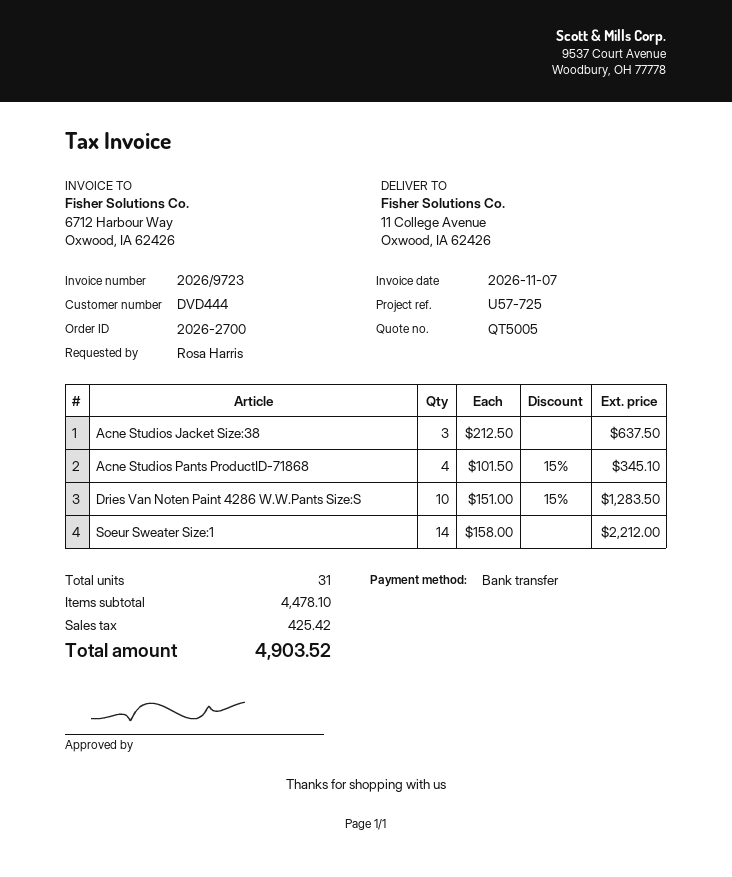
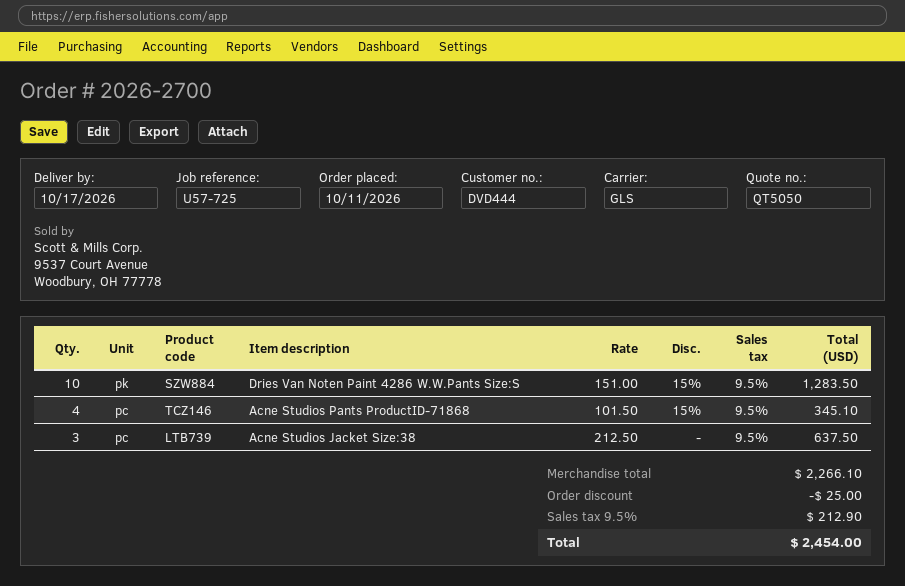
quote number: QT5005 -> QT5050
Soeur Sweater Size:1: 14 x 158.00 = 2212.00 -> none
subtotal: 4478.10 -> 2266.10
discount: none -> 25.00
tax: 425.42 -> 212.90
total: 4903.52 -> 2454.00

